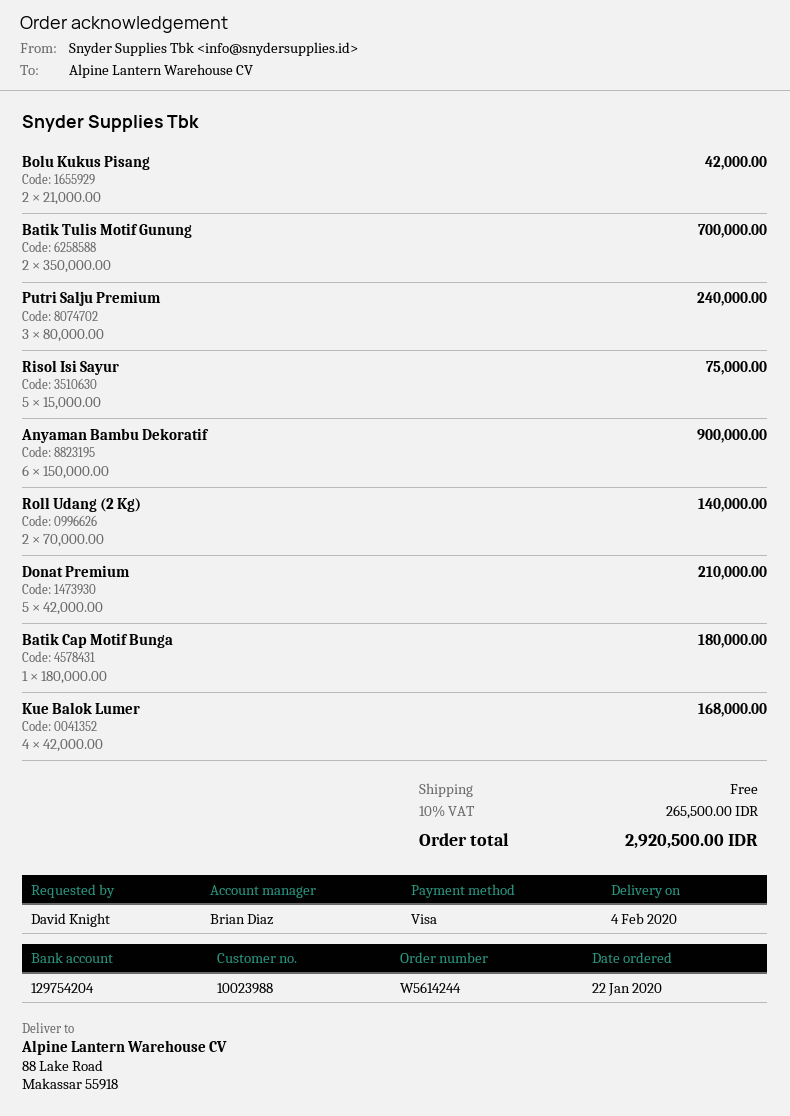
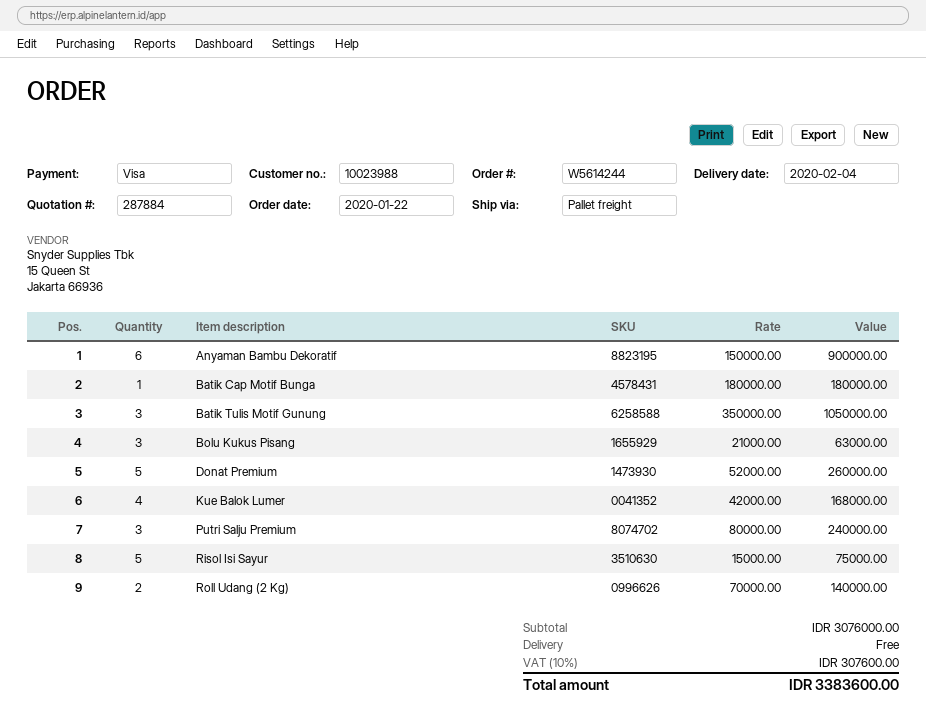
Bolu Kukus Pisang: 2 x 21000.00 = 42000.00 -> 3 x 21000.00 = 63000.00
Batik Tulis Motif Gunung: 2 x 350000.00 = 700000.00 -> 3 x 350000.00 = 1050000.00
Donat Premium: 5 x 42000.00 = 210000.00 -> 5 x 52000.00 = 260000.00
tax: 10% = 265500.00 -> 10% = 307600.00
total: 2920500.00 -> 3383600.00

